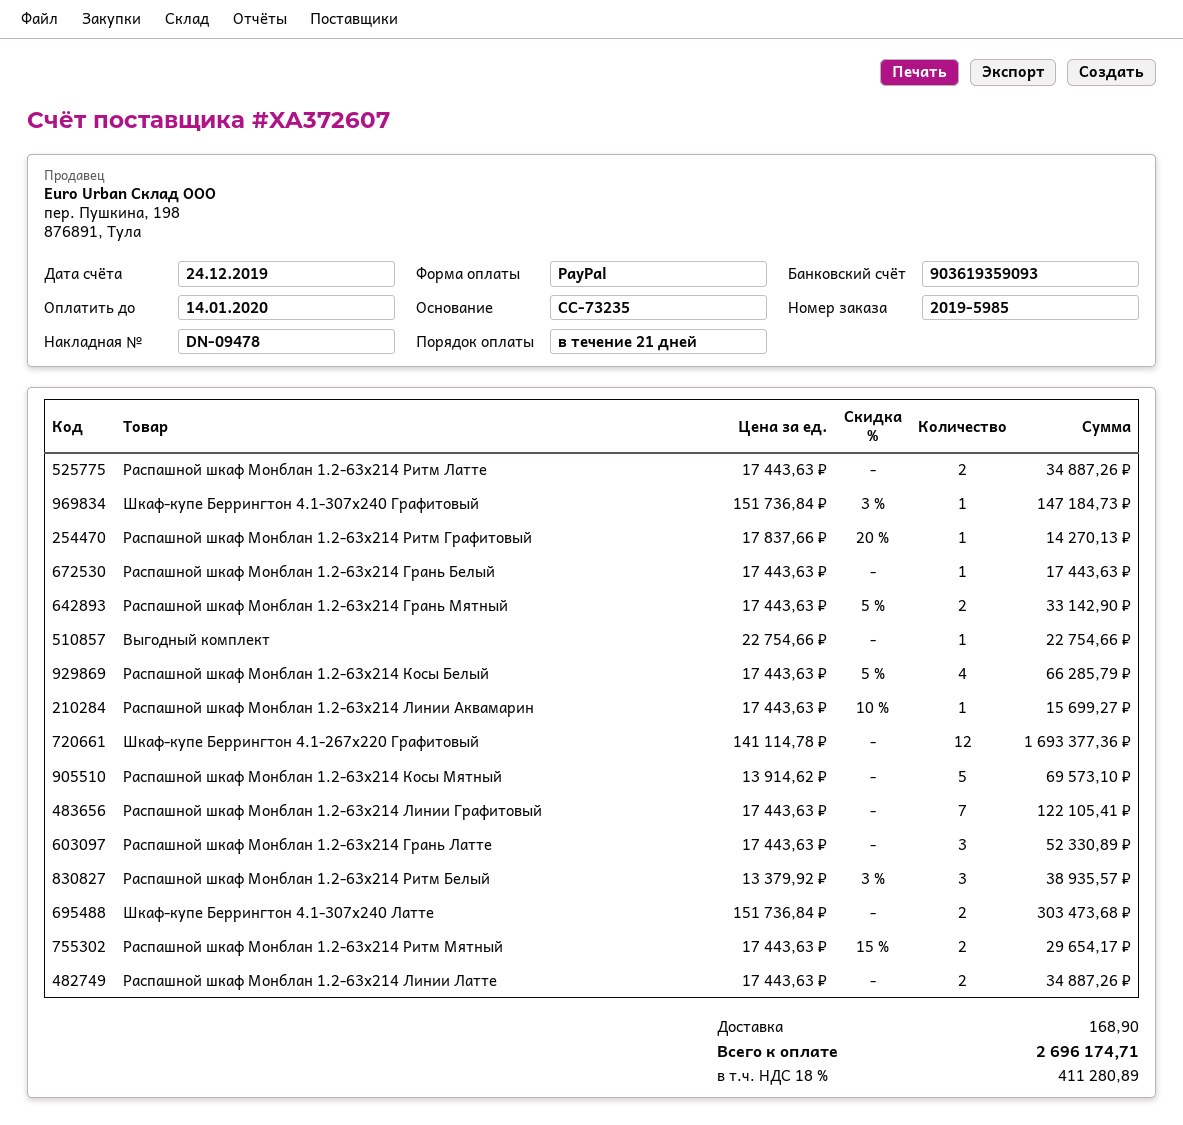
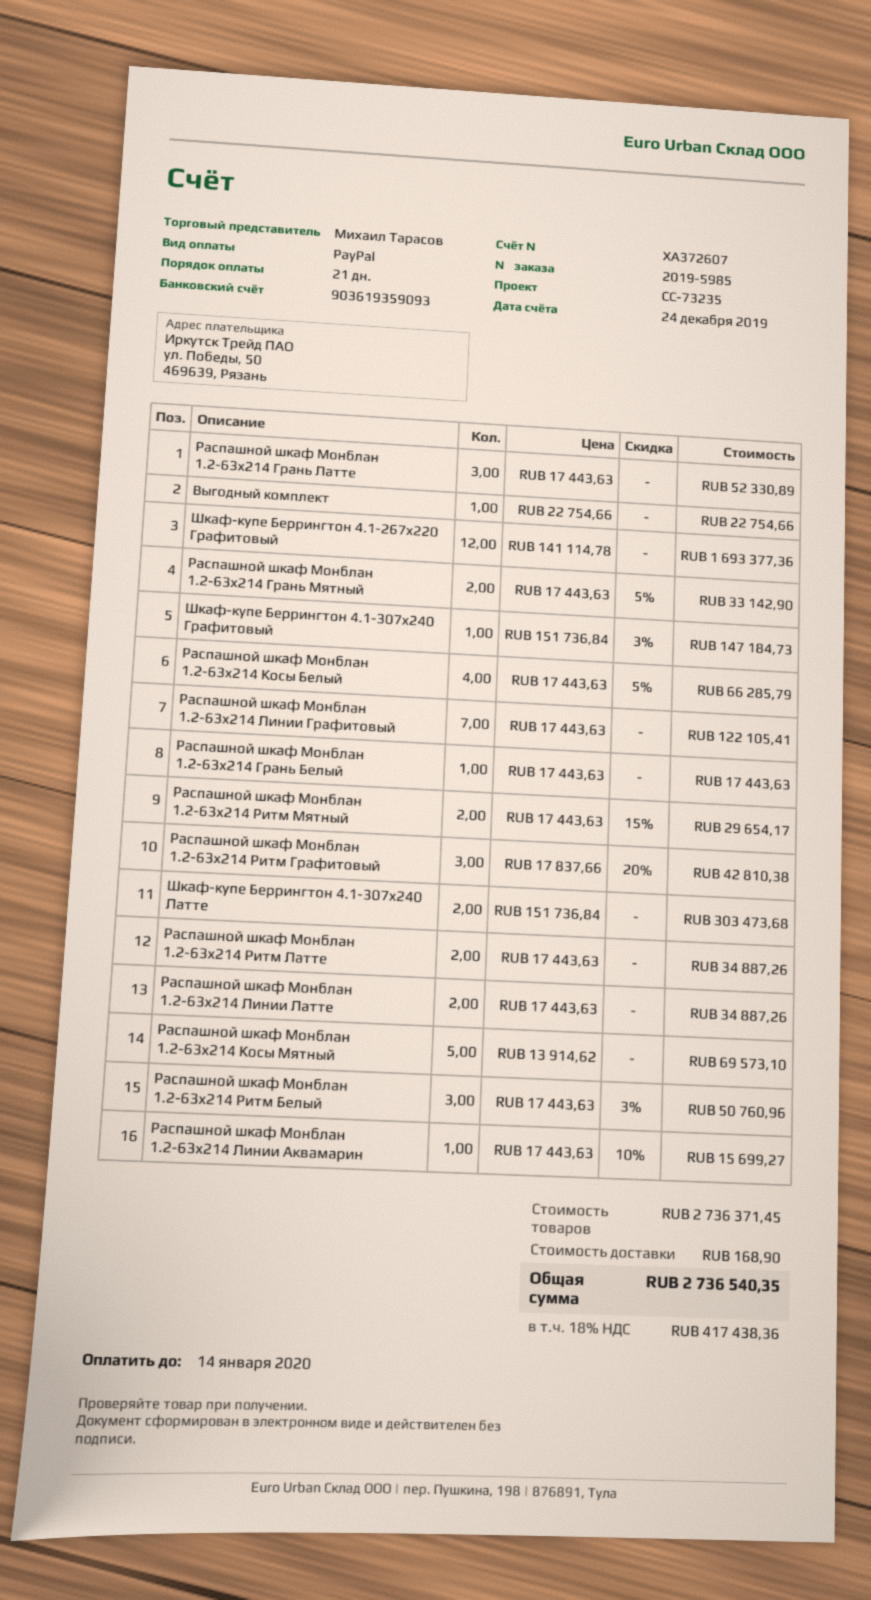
Распашной шкаф Монблан 1.2-63x214 Ритм Графитовый: 1 x 17837.66 - 20% = 14270.13 -> 3 x 17837.66 - 20% = 42810.38
Распашной шкаф Монблан 1.2-63x214 Ритм Белый: 3 x 13379.92 - 3% = 38935.57 -> 3 x 17443.63 - 3% = 50760.96
tax: 18% = 411280.89 -> 18% = 417438.36
total: 2696174.71 -> 2736540.35

